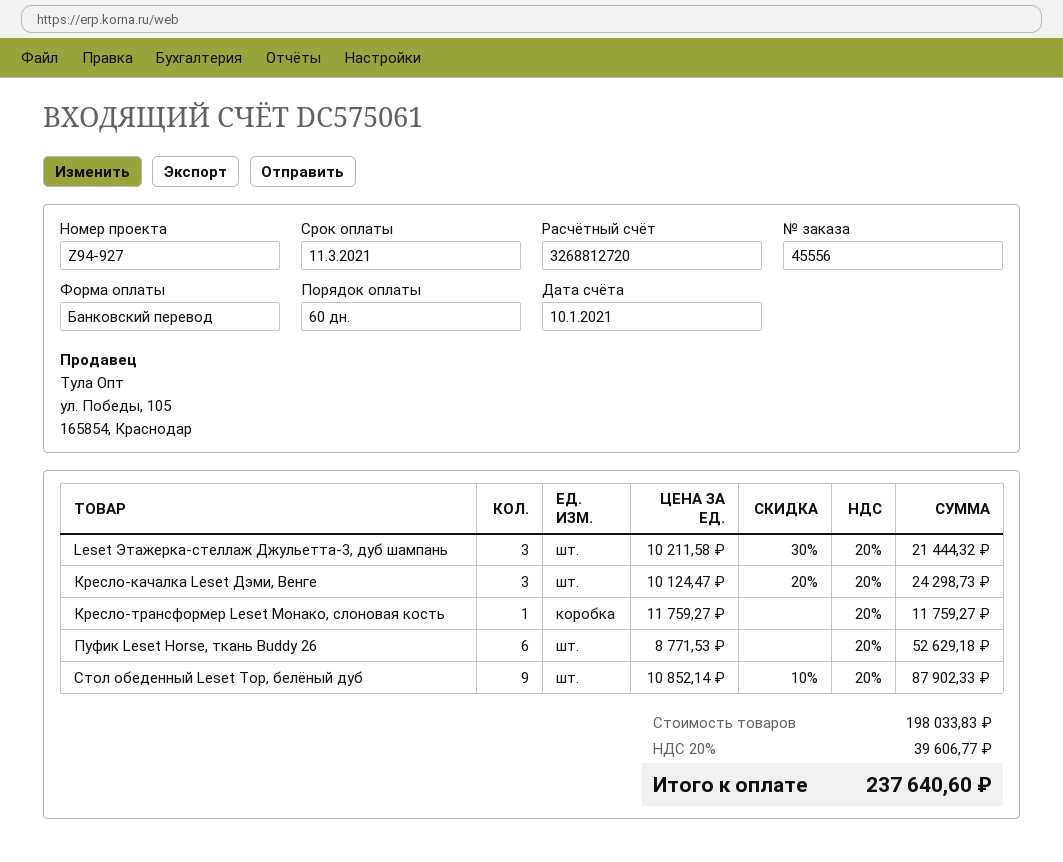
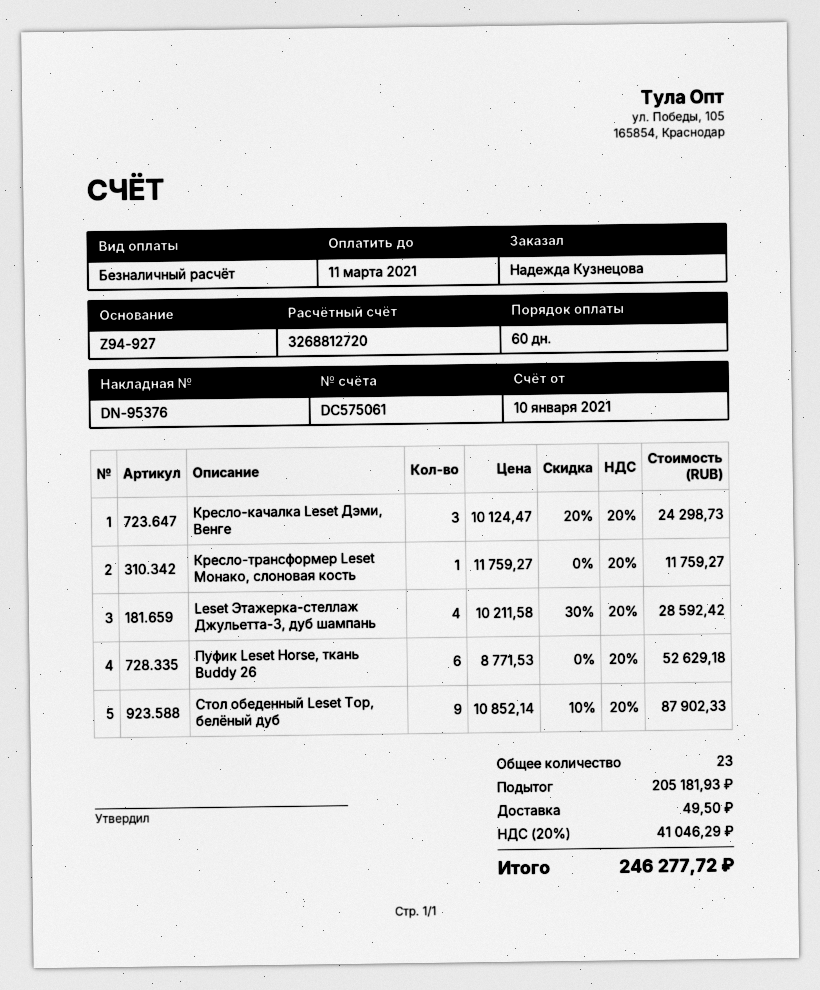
Leset Этажерка-стеллаж Джульетта-3, дуб шампань: 3 x 10211.58 - 30% = 21444.32 -> 4 x 10211.58 - 30% = 28592.42
subtotal: 198033.83 -> 205181.93
shipping: none -> 49.50
tax: 20% = 39606.77 -> 20% = 41046.29
total: 237640.60 -> 246277.72

